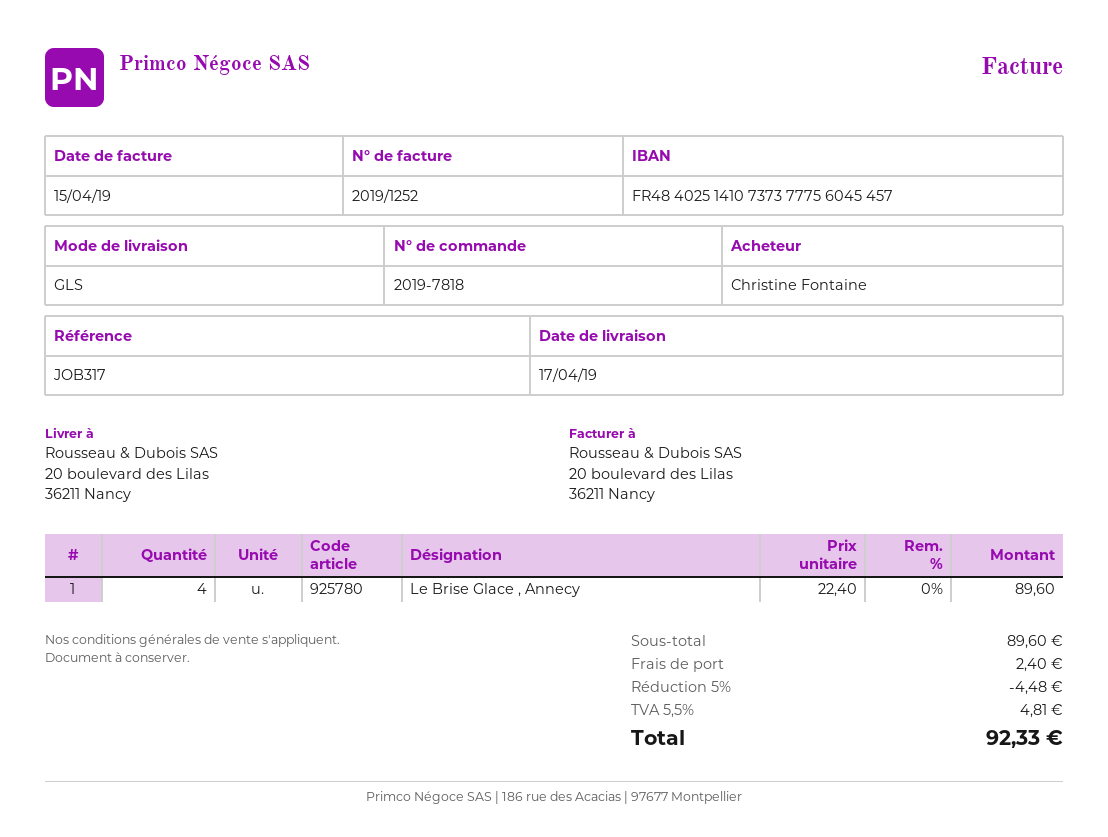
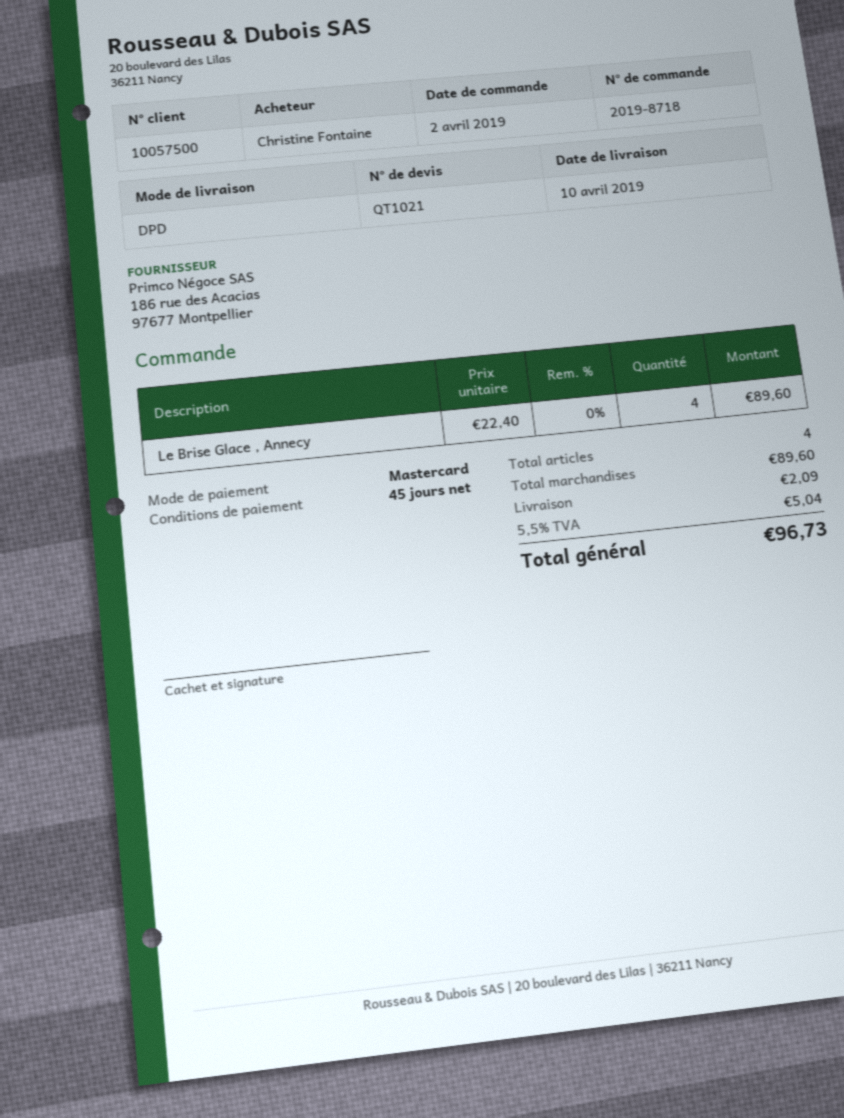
order number: 2019-7818 -> 2019-8718
delivery date: 2019-04-17 -> 2019-04-10
shipping method: GLS -> DPD
discount: 5% = 4.48 -> none
shipping: 2.40 -> 2.09
tax: 5.5% = 4.81 -> 5.5% = 5.04
total: 92.33 -> 96.73

